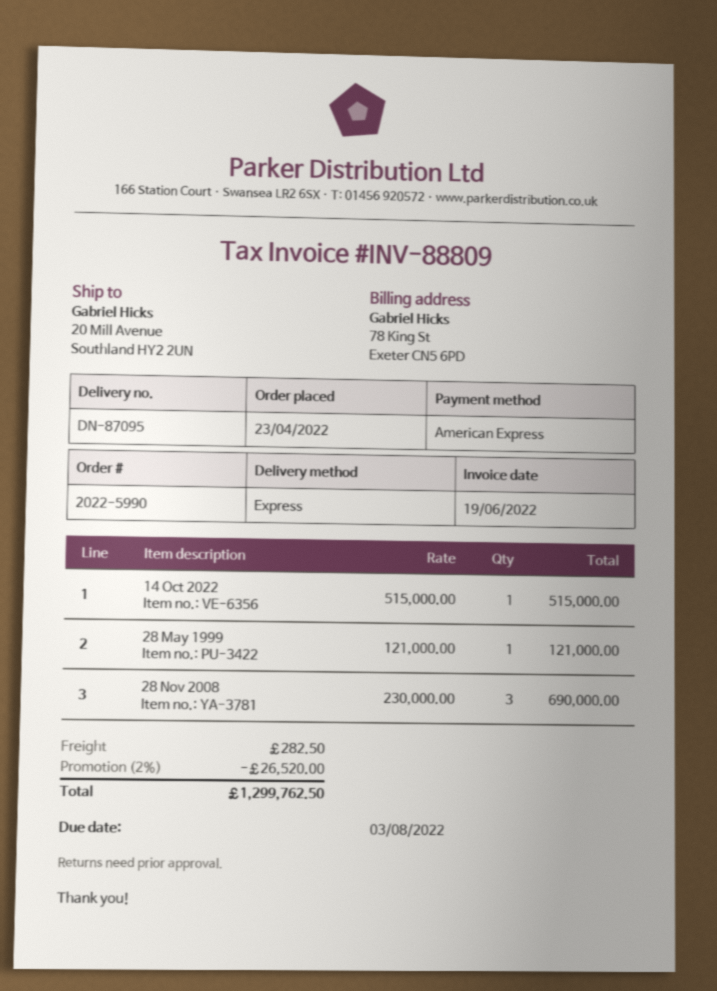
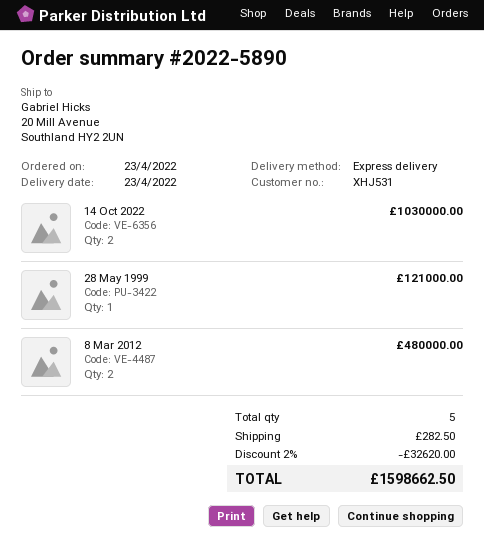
order number: 2022-5990 -> 2022-5890
14 Oct 2022: 1 for 515000.00 -> 2 for 1030000.00
28 Nov 2008: 3 for 690000.00 -> none
8 Mar 2012: none -> 2 for 480000.00
discount: 2% = 26520.00 -> 2% = 32620.00
total: 1299762.50 -> 1598662.50

